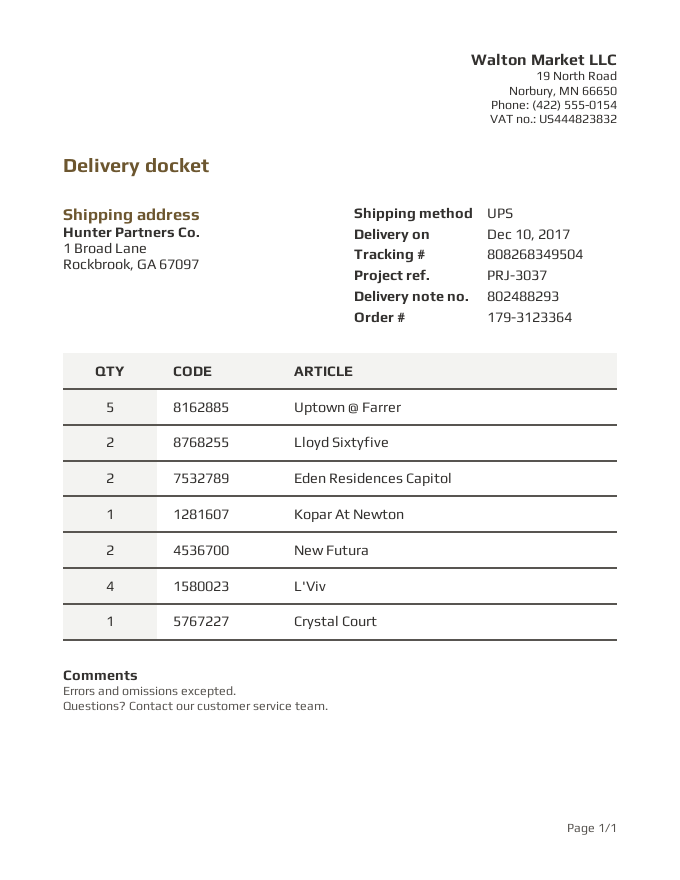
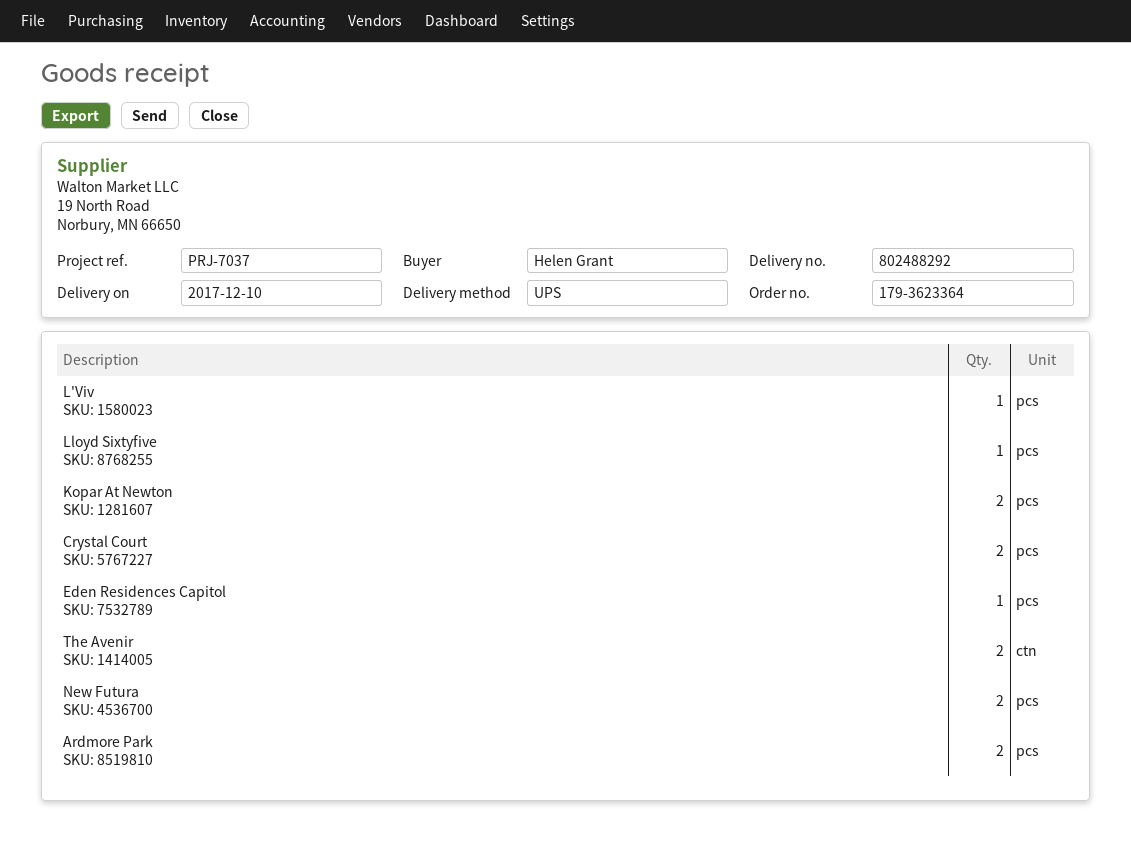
order number: 179-3123364 -> 179-3623364
delivery note number: 802488293 -> 802488292
reference: PRJ-3037 -> PRJ-7037
Uptown @ Farrer: 5 -> none
Lloyd Sixtyfive: 2 -> 1
Eden Residences Capitol: 2 -> 1
Kopar At Newton: 1 -> 2
L'Viv: 4 -> 1
Crystal Court: 1 -> 2
The Avenir: none -> 2
Ardmore Park: none -> 2

